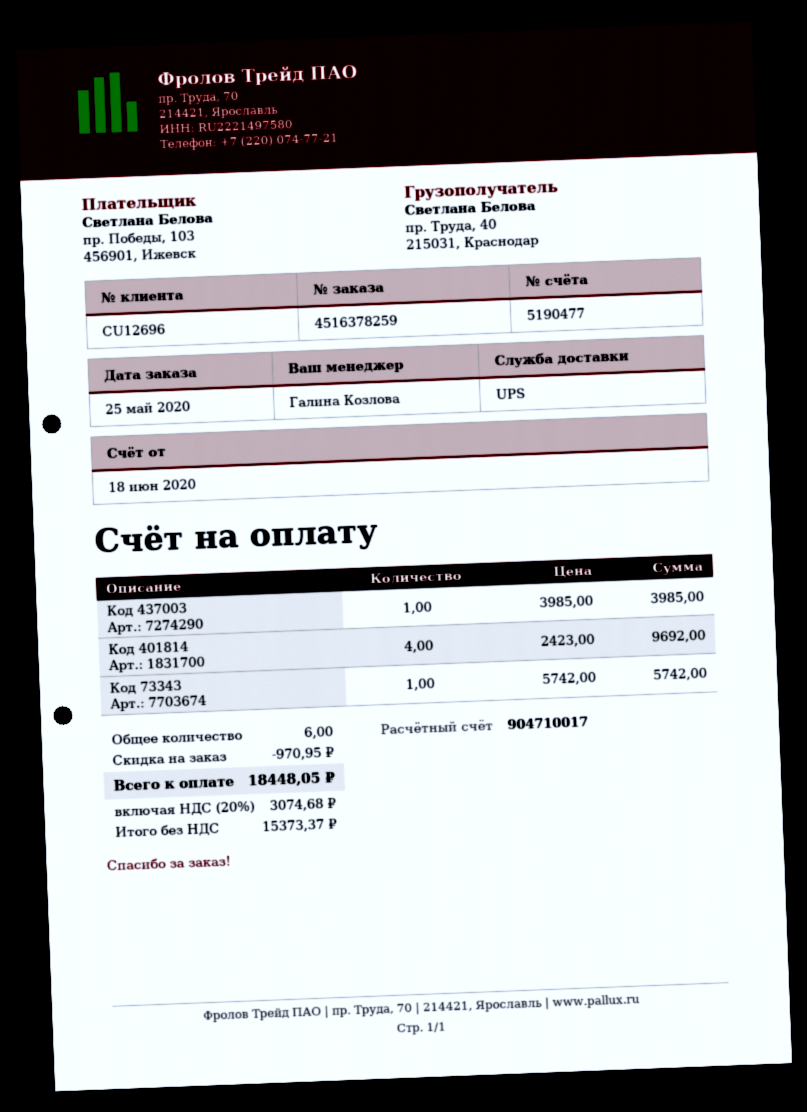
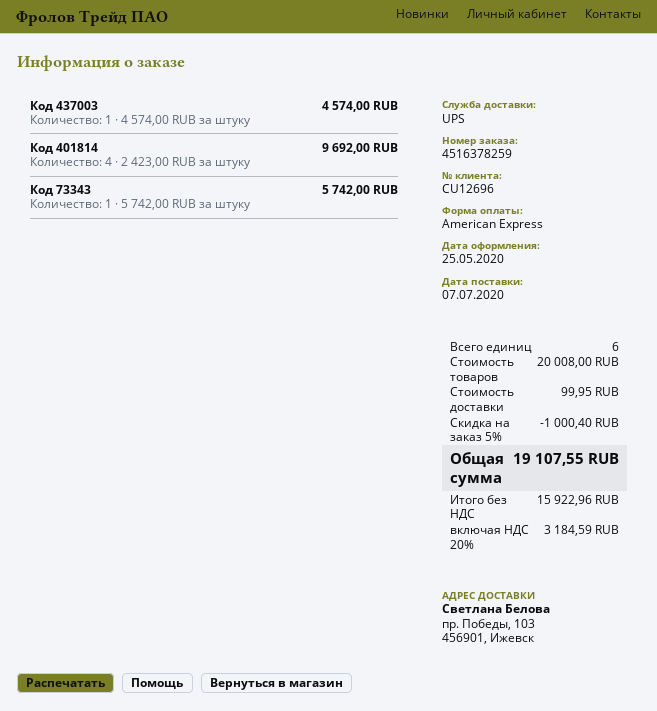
ship to: пр. Труда, 40, 215031, Краснодар -> пр. Победы, 103, 456901, Ижевск
Код 437003: 1 x 3985.00 = 3985.00 -> 1 x 4574.00 = 4574.00
discount: 970.95 -> 1000.40
shipping: none -> 99.95
net: 15373.37 -> 15922.96
tax: 20% = 3074.68 -> 20% = 3184.59
total: 18448.05 -> 19107.55

